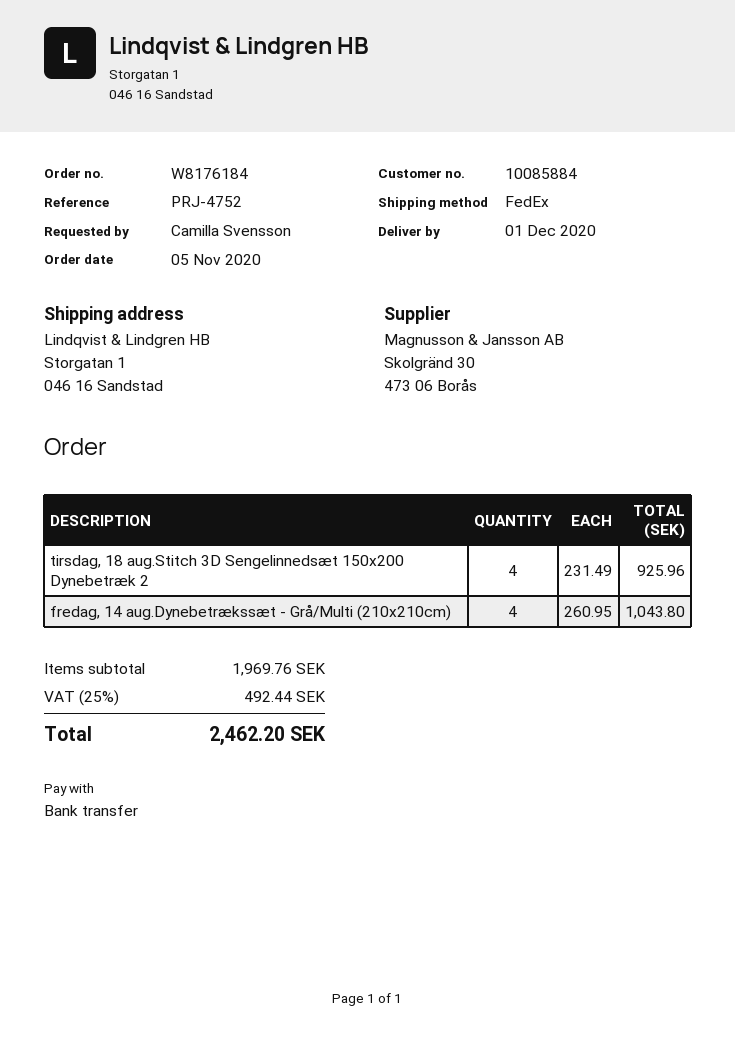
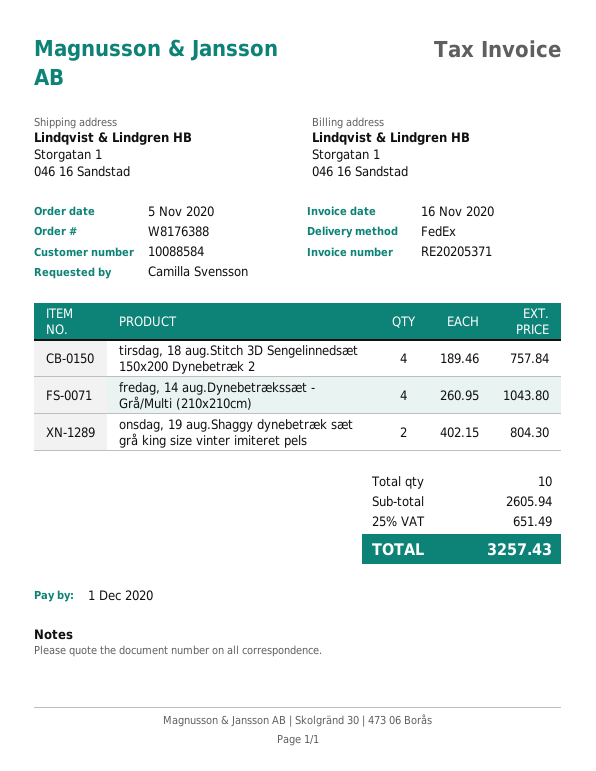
order number: W8176184 -> W8176388
customer number: 10085884 -> 10088584
tirsdag, 18 aug.Stitch 3D Sengelinnedsæt 150x200 Dynebetræk 2: 4 x 231.49 = 925.96 -> 4 x 189.46 = 757.84
onsdag, 19 aug.Shaggy dynebetræk sæt grå king size vinter imiteret pels: none -> 2 x 402.15 = 804.30
subtotal: 1969.76 -> 2605.94
tax: 25% = 492.44 -> 25% = 651.49
total: 2462.20 -> 3257.43

